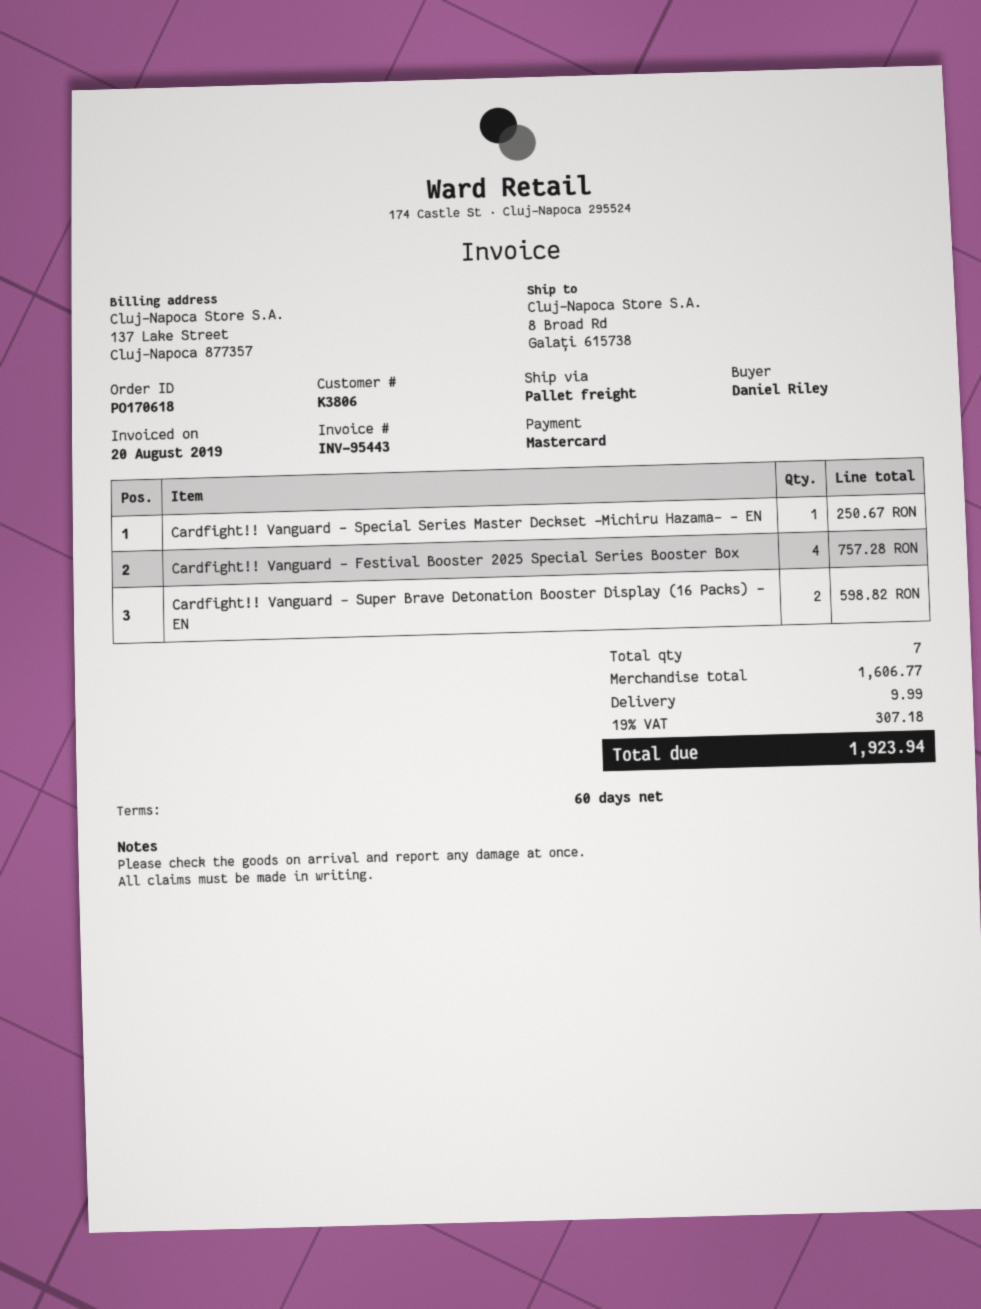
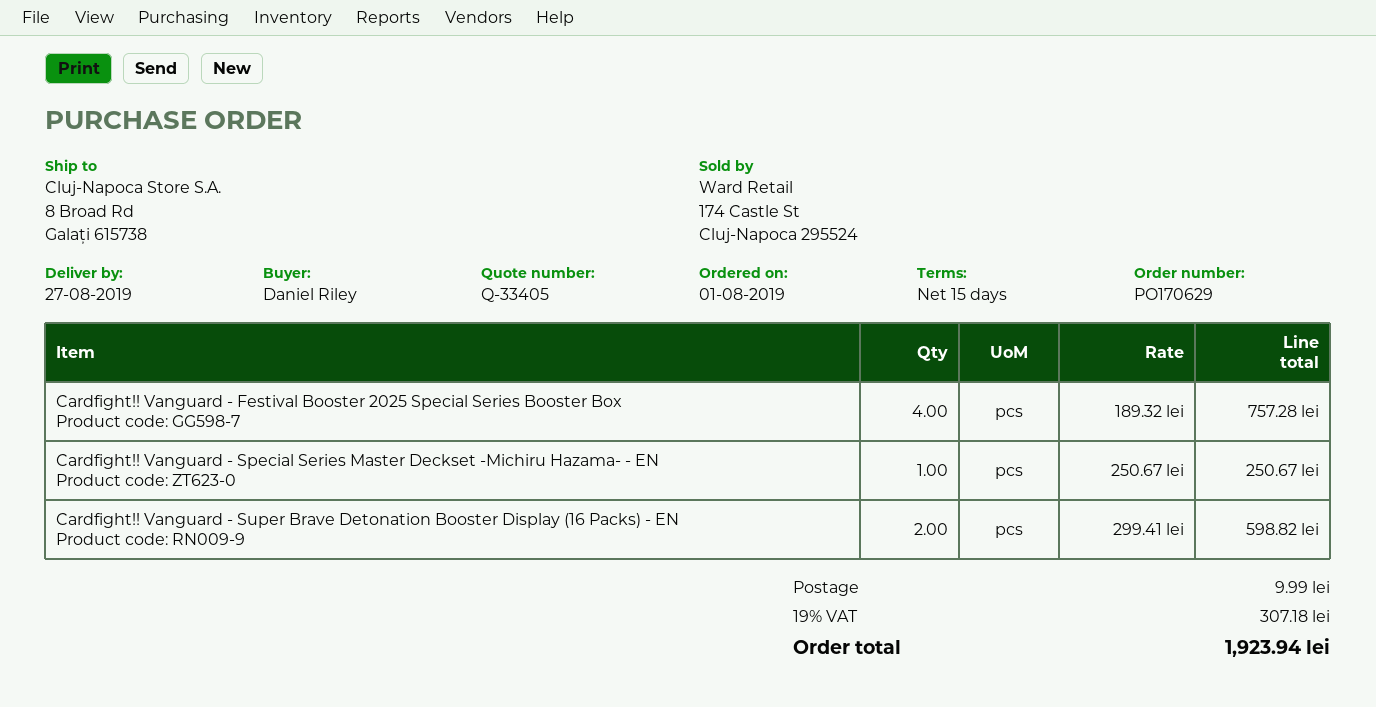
order number: PO170618 -> PO170629
payment terms: 60 days -> 15 days

